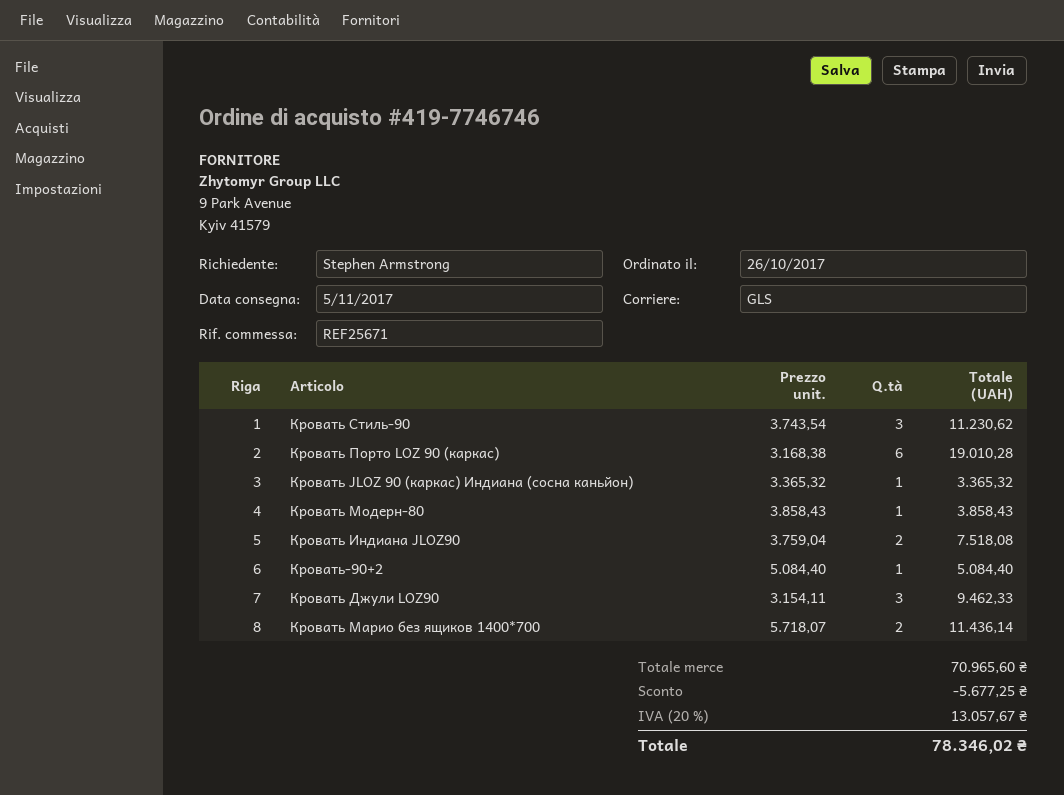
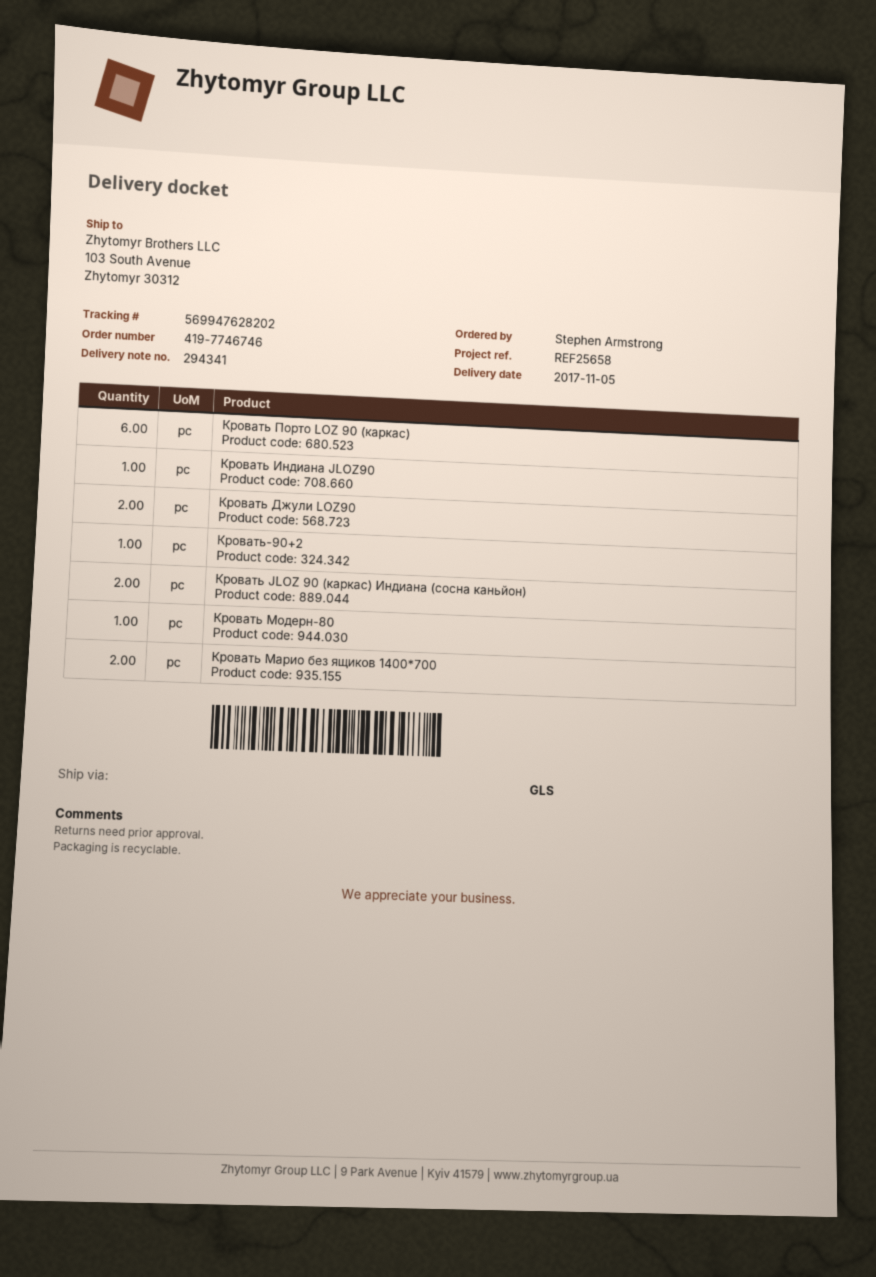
reference: REF25671 -> REF25658
Кровать Стиль-90: 3 -> none
Кровать JLOZ 90 (каркас) Индиана (сосна каньйон): 1 -> 2
Кровать Индиана JLOZ90: 2 -> 1
Кровать Джули LOZ90: 3 -> 2

